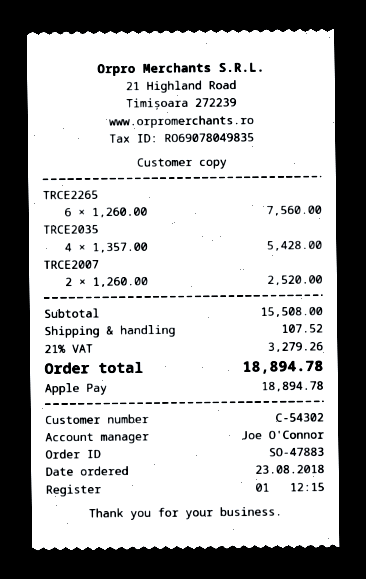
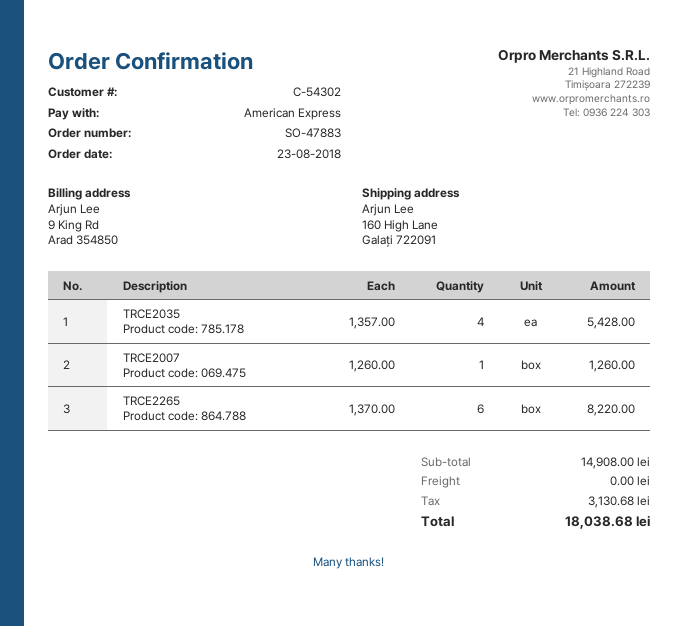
payment method: Apple Pay -> American Express
TRCE2265: 6 x 1260.00 = 7560.00 -> 6 x 1370.00 = 8220.00
TRCE2007: 2 x 1260.00 = 2520.00 -> 1 x 1260.00 = 1260.00
subtotal: 15508.00 -> 14908.00
shipping: 107.52 -> 0.00
tax: 3279.26 -> 3130.68
total: 18894.78 -> 18038.68

